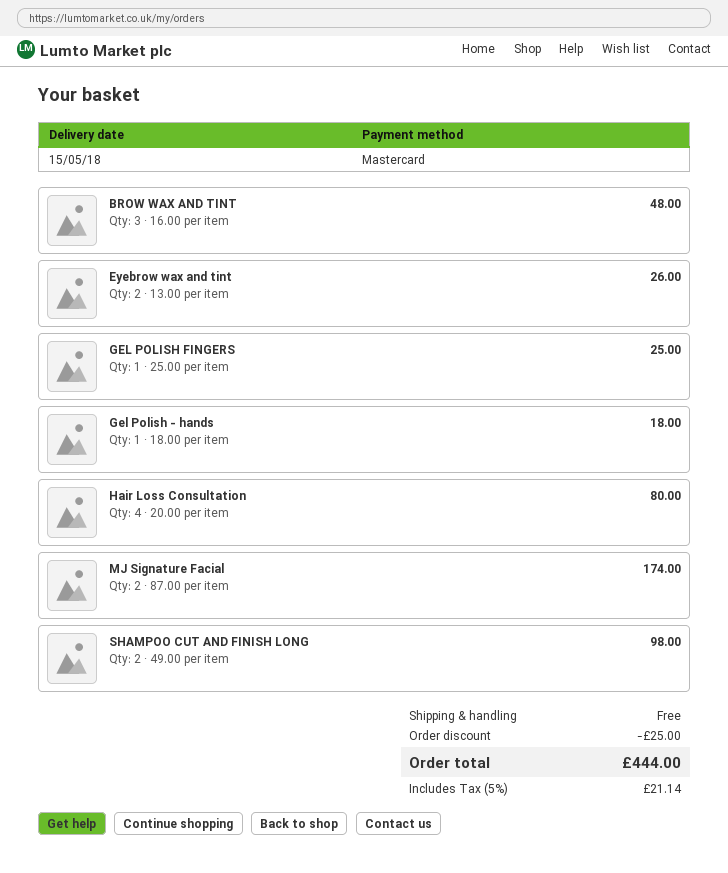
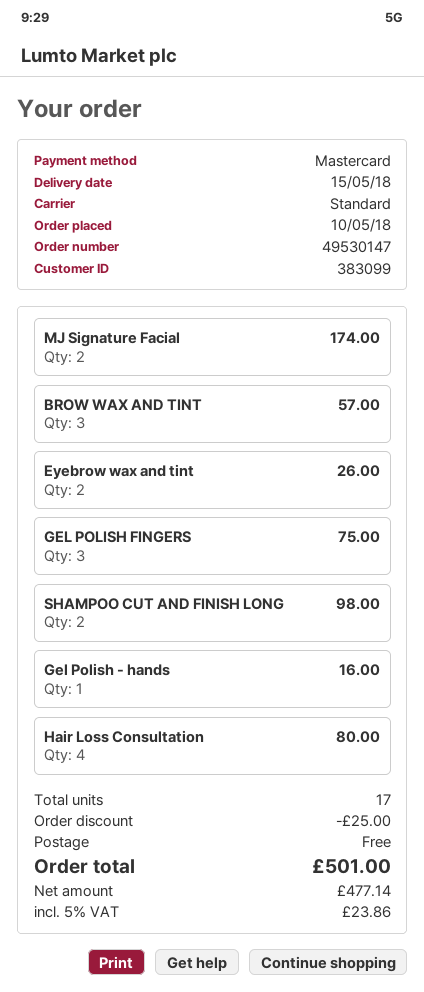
BROW WAX AND TINT: 3 for 48.00 -> 3 for 57.00
GEL POLISH FINGERS: 1 for 25.00 -> 3 for 75.00
Gel Polish - hands: 1 for 18.00 -> 1 for 16.00
tax: 5% = 21.14 -> 5% = 23.86
total: 444.00 -> 501.00

